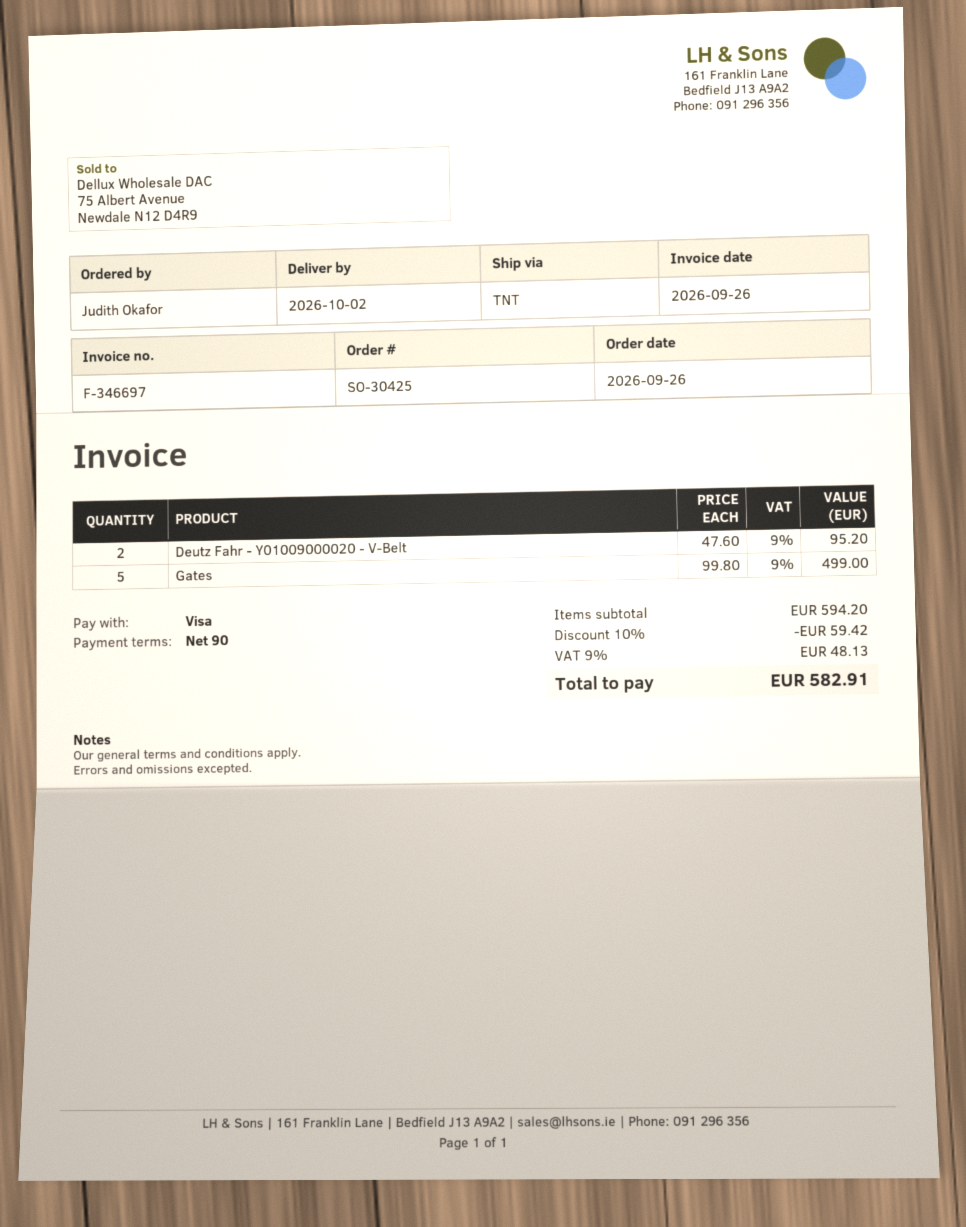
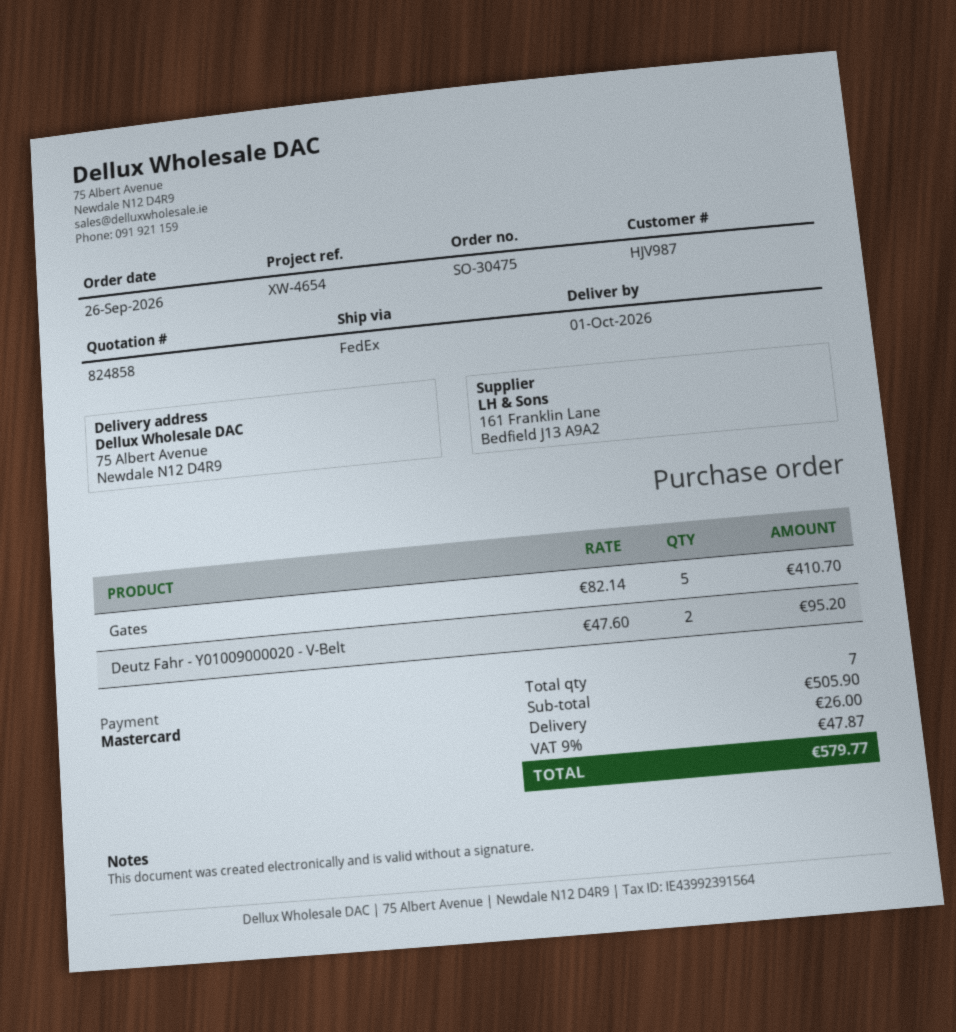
order number: SO-30425 -> SO-30475
delivery date: 2026-10-02 -> 2026-10-01
payment method: Visa -> Mastercard
shipping method: TNT -> FedEx
Gates: 5 x 99.80 = 499.00 -> 5 x 82.14 = 410.70
subtotal: 594.20 -> 505.90
discount: 10% = 59.42 -> none
shipping: none -> 26.00
tax: 9% = 48.13 -> 9% = 47.87
total: 582.91 -> 579.77

